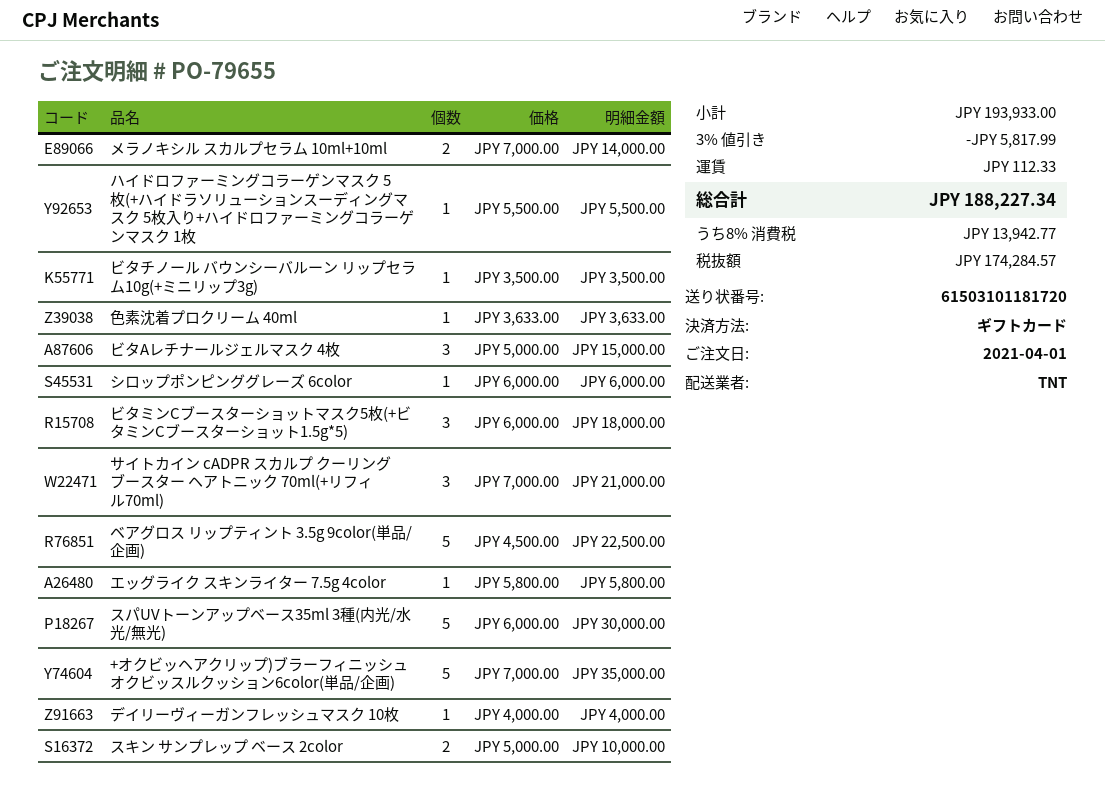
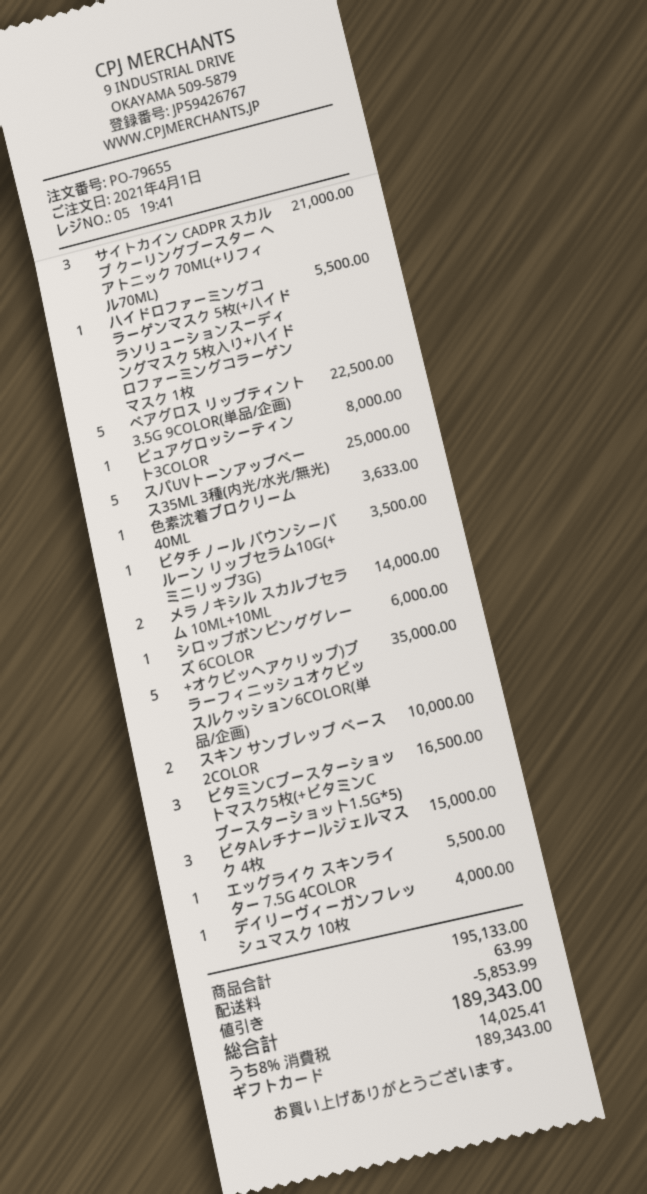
ビタミンCブースターショットマスク5枚(+ビタミンCブースターショット1.5g*5): 3 for 18000.00 -> 3 for 16500.00
エッグライク スキンライター 7.5g 4color: 1 for 5800.00 -> 1 for 5500.00
スパUVトーンアップベース35ml 3種(内光/水光/無光): 5 for 30000.00 -> 5 for 25000.00
ピュアグロッシーティント3COLOR: none -> 1 for 8000.00
subtotal: 193933.00 -> 195133.00
discount: 5817.99 -> 5853.99
shipping: 112.33 -> 63.99
tax: 8% = 13942.77 -> 8% = 14025.41
total: 188227.34 -> 189343.00

